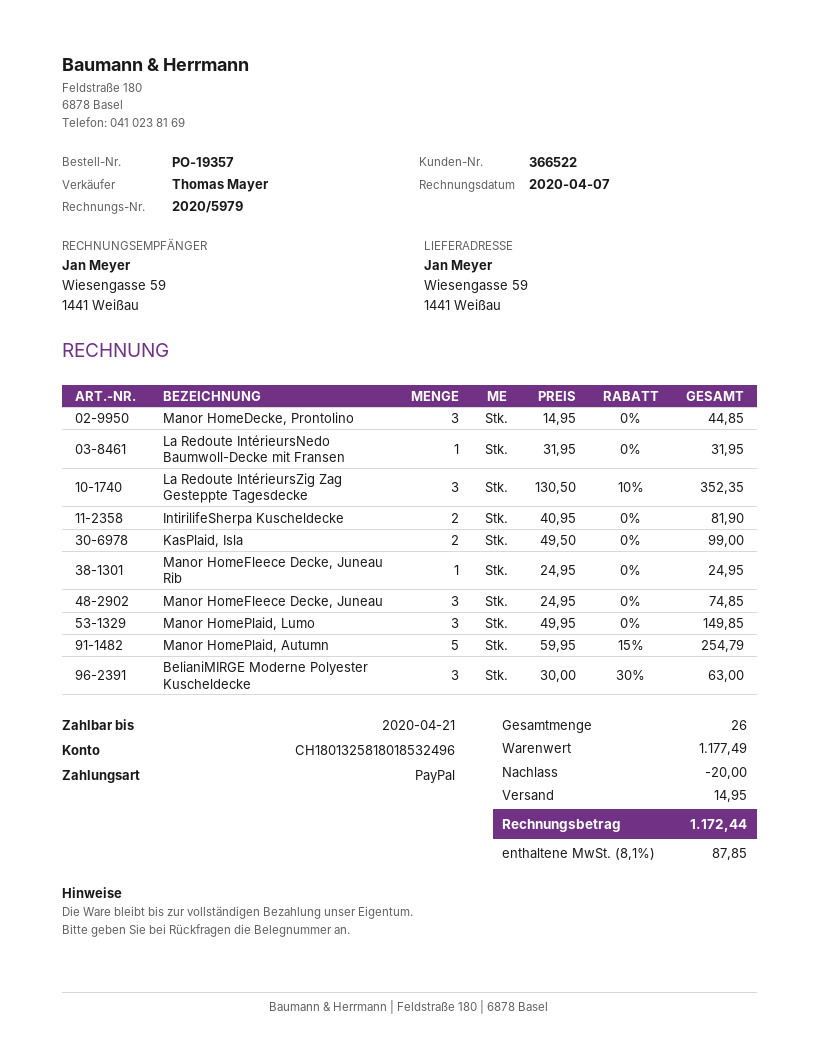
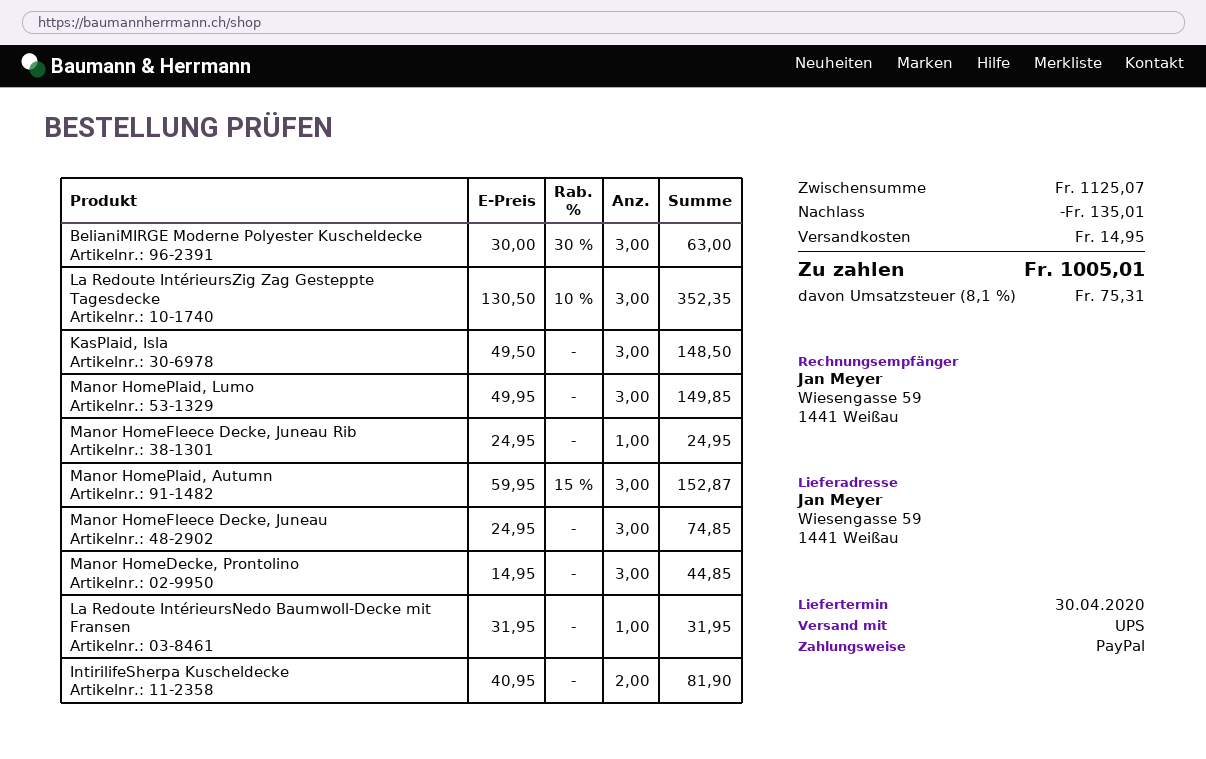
KasPlaid, Isla: 2 x 49.50 = 99.00 -> 3 x 49.50 = 148.50
Manor HomePlaid, Autumn: 5 x 59.95 - 15% = 254.79 -> 3 x 59.95 - 15% = 152.87
subtotal: 1177.49 -> 1125.07
discount: 20.00 -> 135.01
tax: 8.1% = 87.85 -> 8.1% = 75.31
total: 1172.44 -> 1005.01

